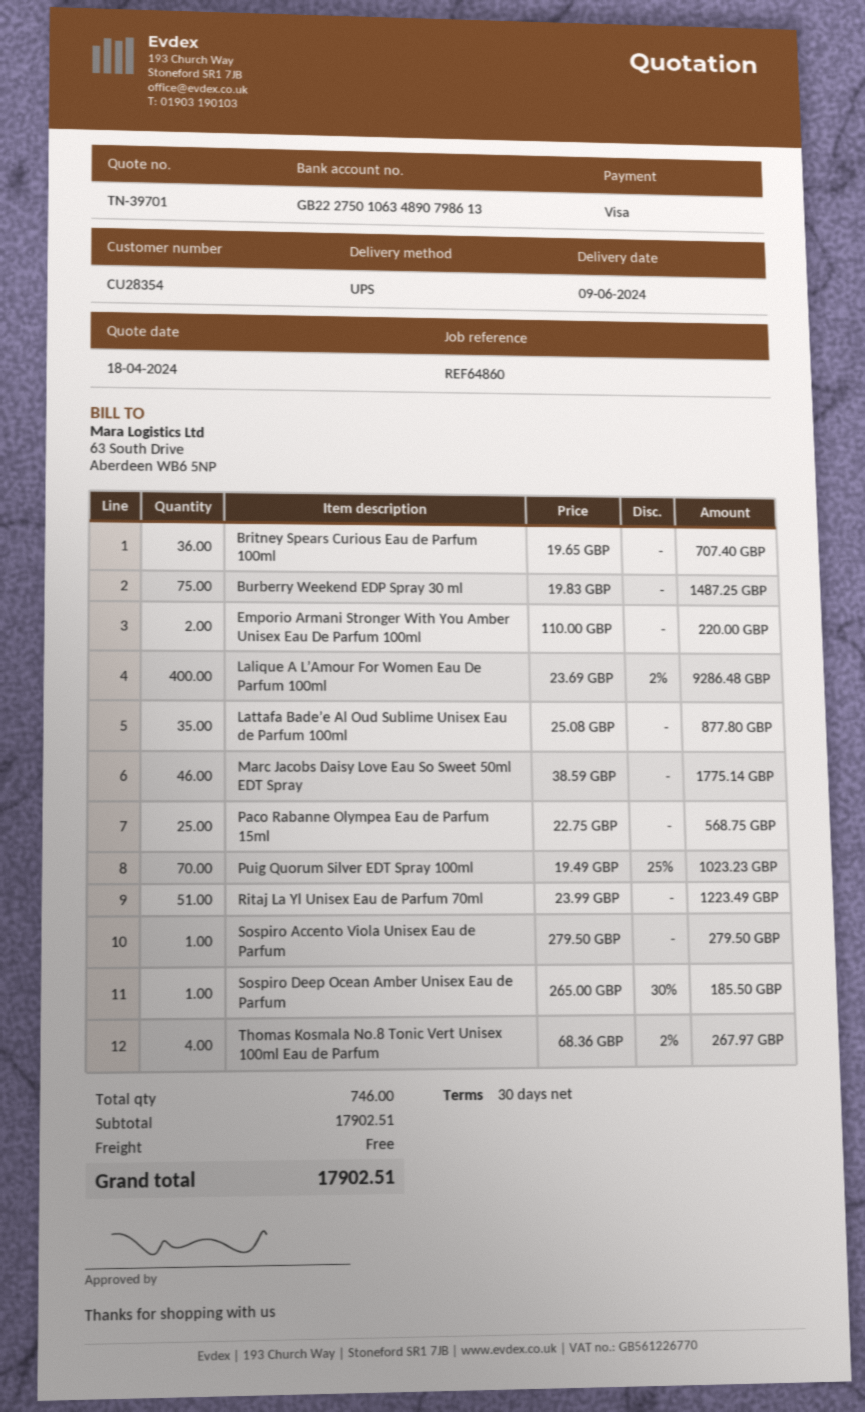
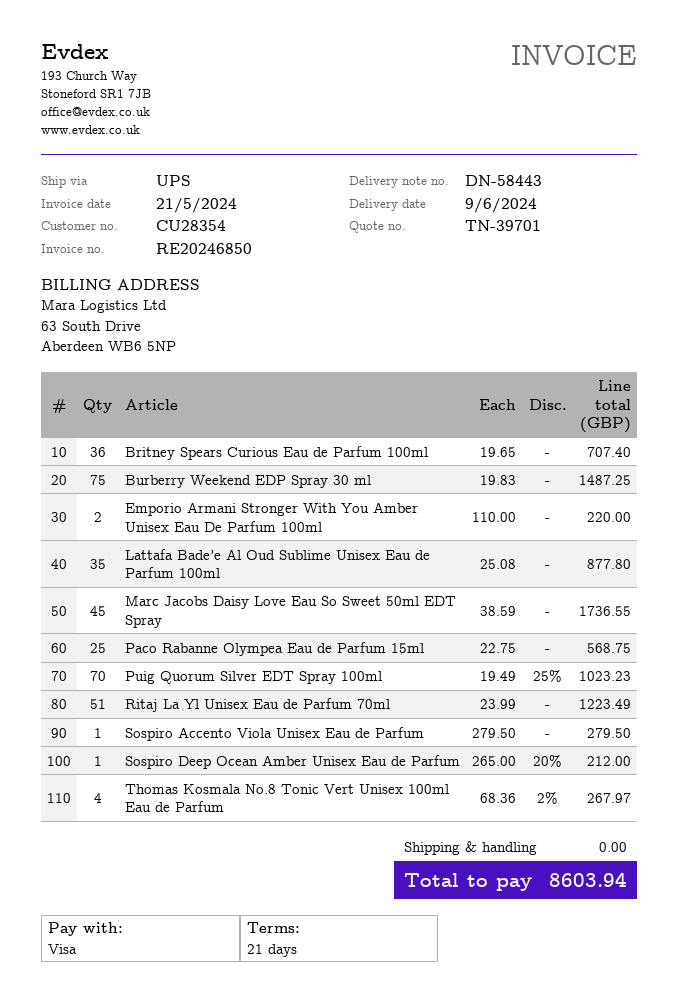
payment terms: 30 days -> 21 days
Lalique A L’Amour For Women Eau De Parfum 100ml: 400 x 23.69 - 2% = 9286.48 -> none
Marc Jacobs Daisy Love Eau So Sweet 50ml EDT Spray: 46 x 38.59 = 1775.14 -> 45 x 38.59 = 1736.55
Sospiro Deep Ocean Amber Unisex Eau de Parfum: 1 x 265.00 - 30% = 185.50 -> 1 x 265.00 - 20% = 212.00
total: 17902.51 -> 8603.94

